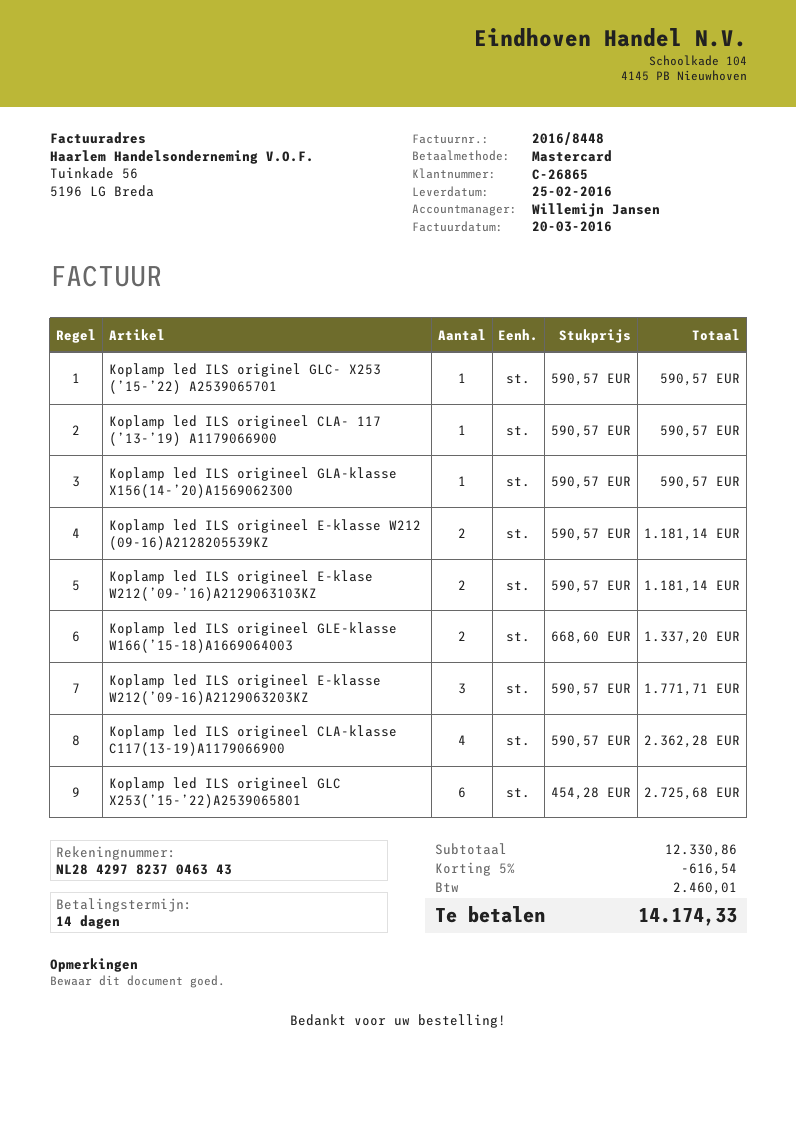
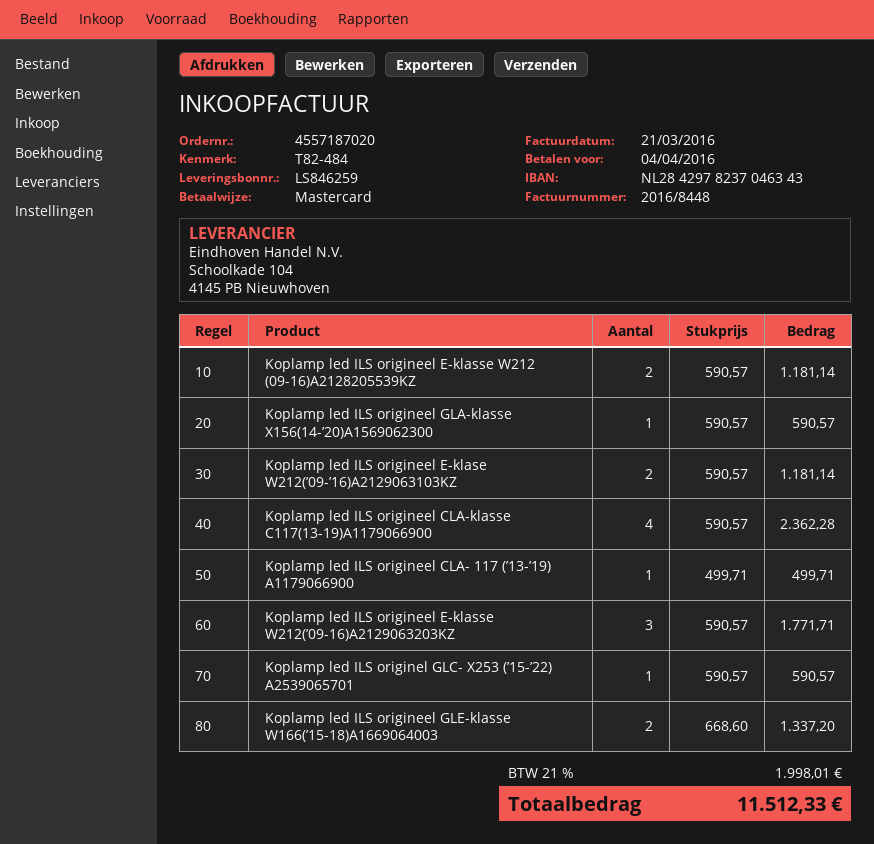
invoice date: 2016-03-20 -> 2016-03-21
Koplamp led ILS origineel CLA- 117 (’13-’19) A1179066900: 1 x 590.57 = 590.57 -> 1 x 499.71 = 499.71
Koplamp led ILS origineel GLC X253(’15-’22)A2539065801: 6 x 454.28 = 2725.68 -> none
discount: 5% = 616.54 -> none
tax: 2460.01 -> 1998.01
total: 14174.33 -> 11512.33

